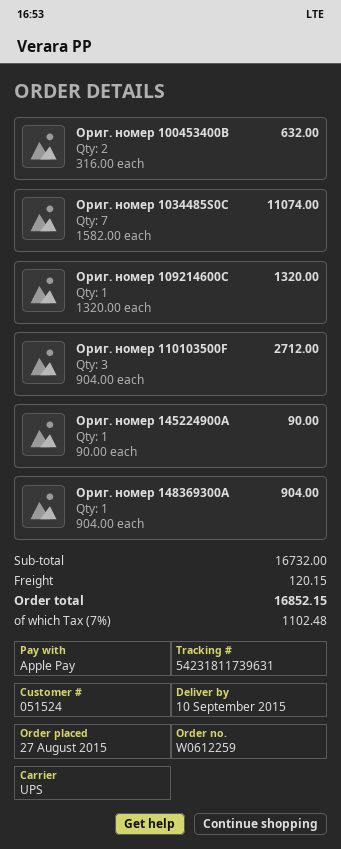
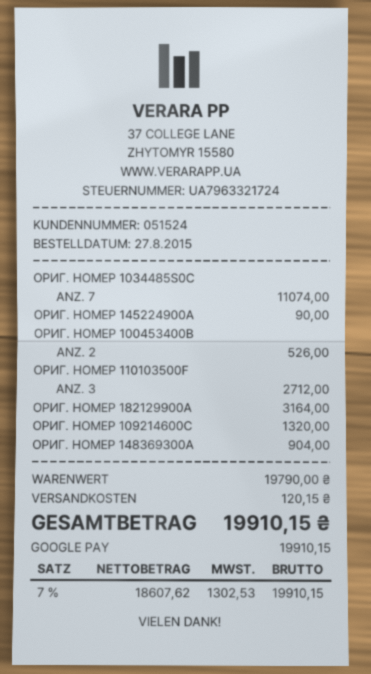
payment method: Apple Pay -> Google Pay
Ориг. номер 100453400B: 2 for 632.00 -> 2 for 526.00
ОРИГ. НОМЕР 182129900A: none -> 1 for 3164.00
subtotal: 16732.00 -> 19790.00
tax: 7% = 1102.48 -> 7% = 1302.53
total: 16852.15 -> 19910.15

